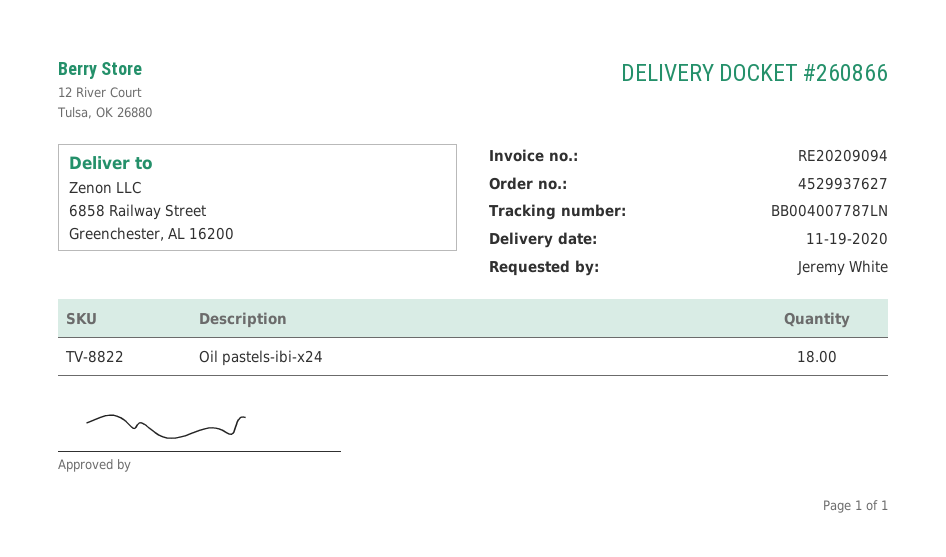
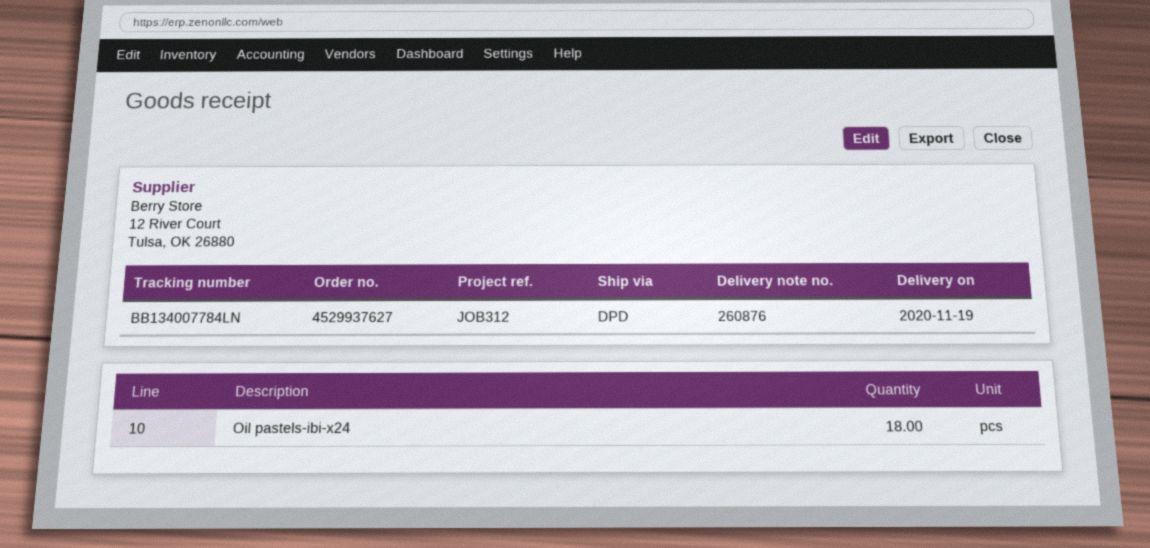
delivery note number: 260866 -> 260876
tracking number: BB004007787LN -> BB134007784LN

